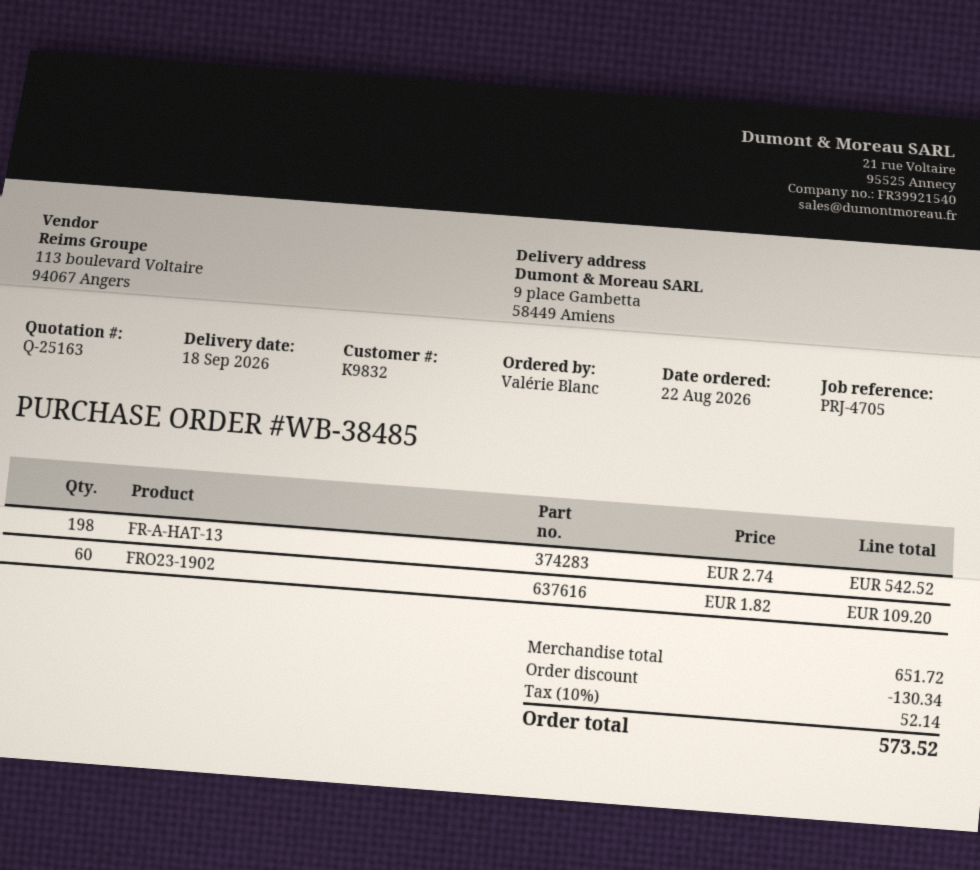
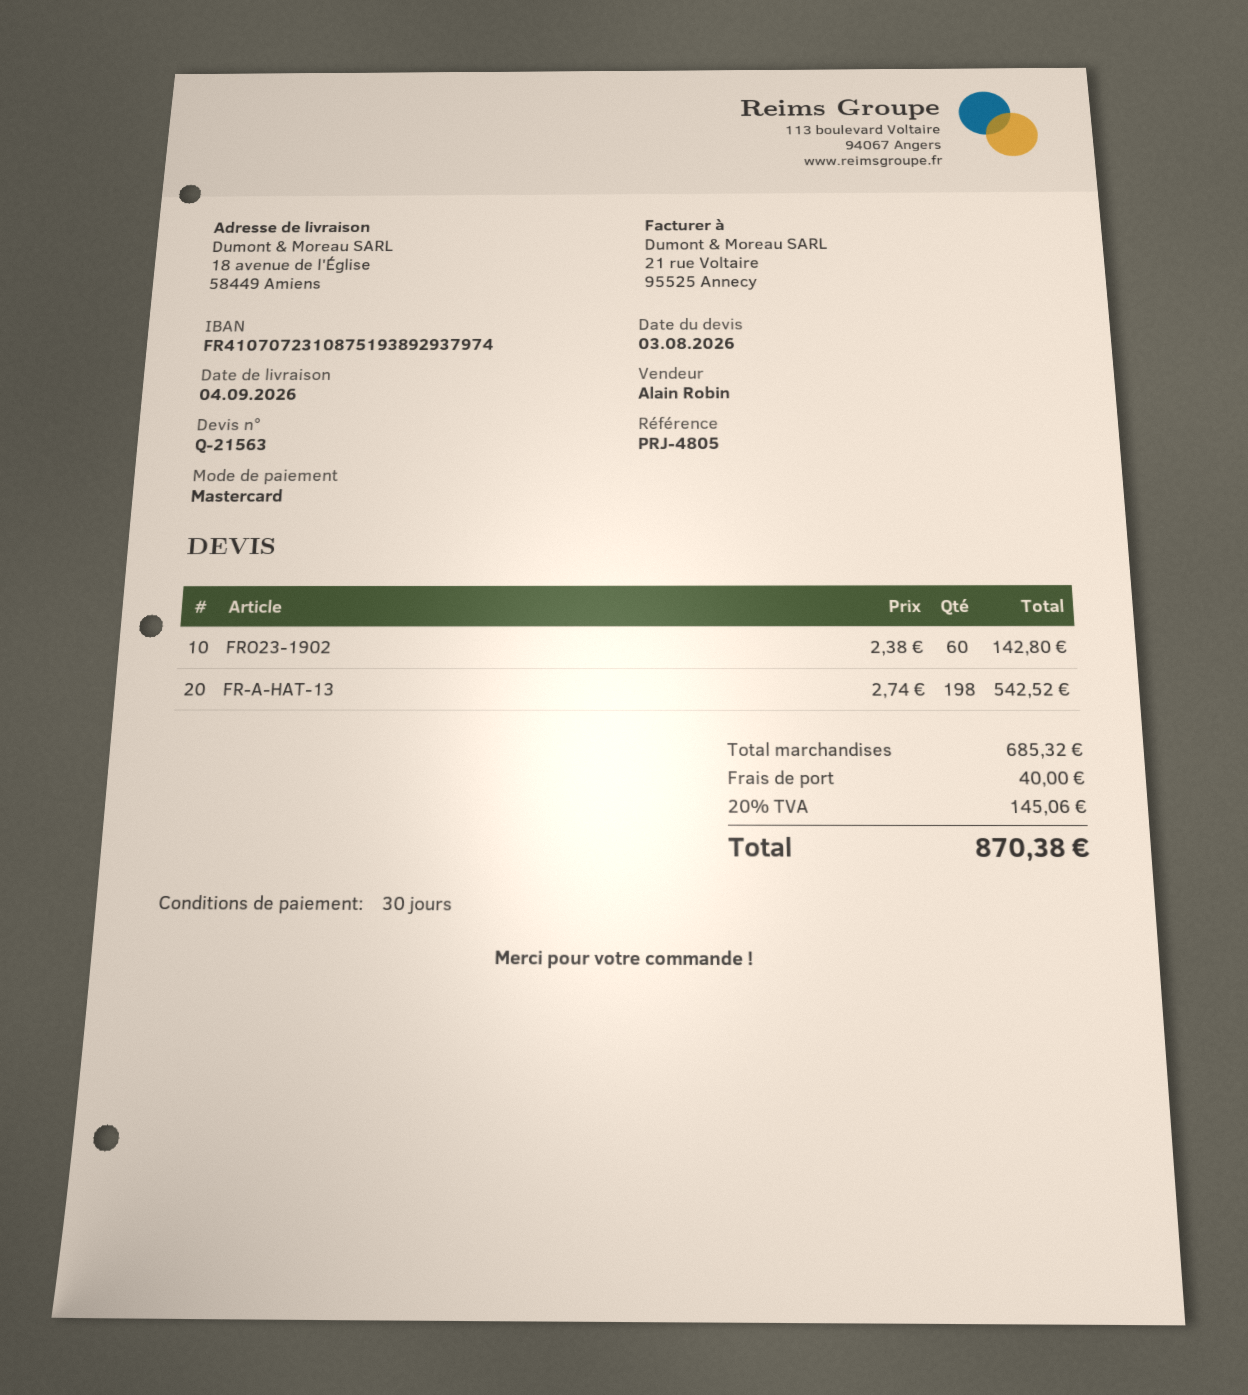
quote number: Q-25163 -> Q-21563
delivery date: 2026-09-18 -> 2026-09-04
reference: PRJ-4705 -> PRJ-4805
ship to: 9 place Gambetta, 58449 Amiens -> 18 avenue de l'Église, 58449 Amiens
FRO23-1902: 60 x 1.82 = 109.20 -> 60 x 2.38 = 142.80
subtotal: 651.72 -> 685.32
discount: 130.34 -> none
shipping: none -> 40.00
tax: 10% = 52.14 -> 20% = 145.06
total: 573.52 -> 870.38

